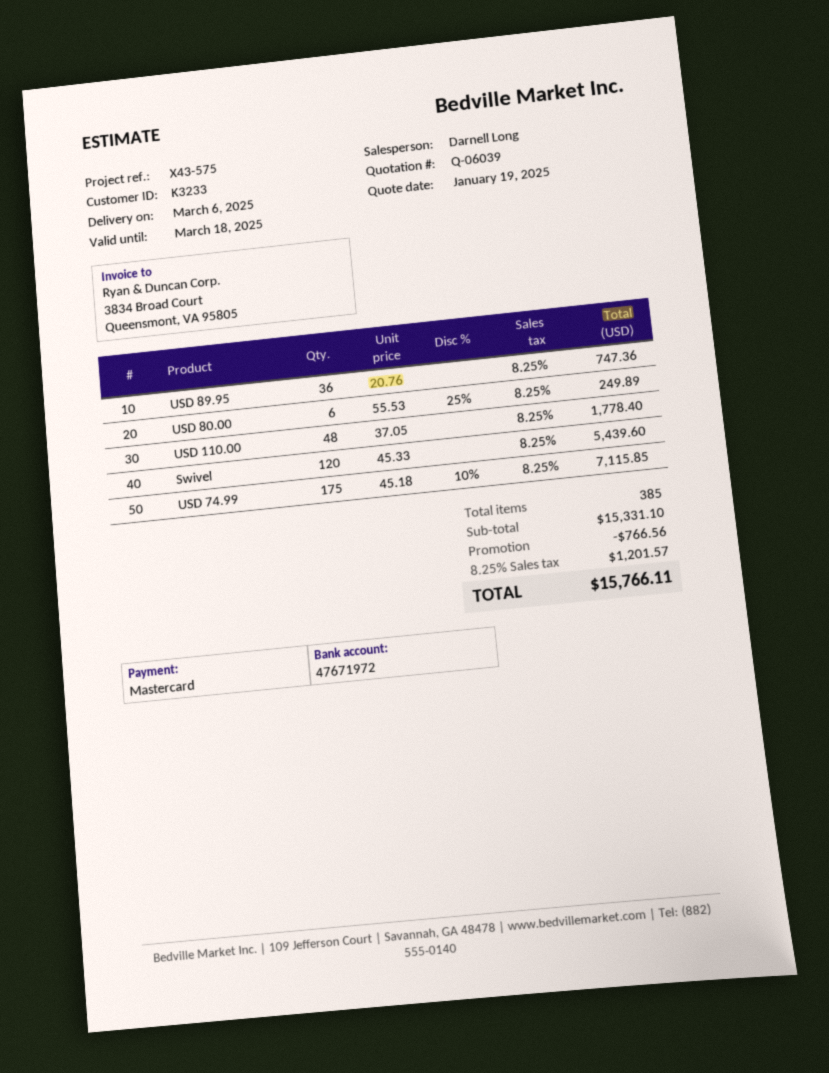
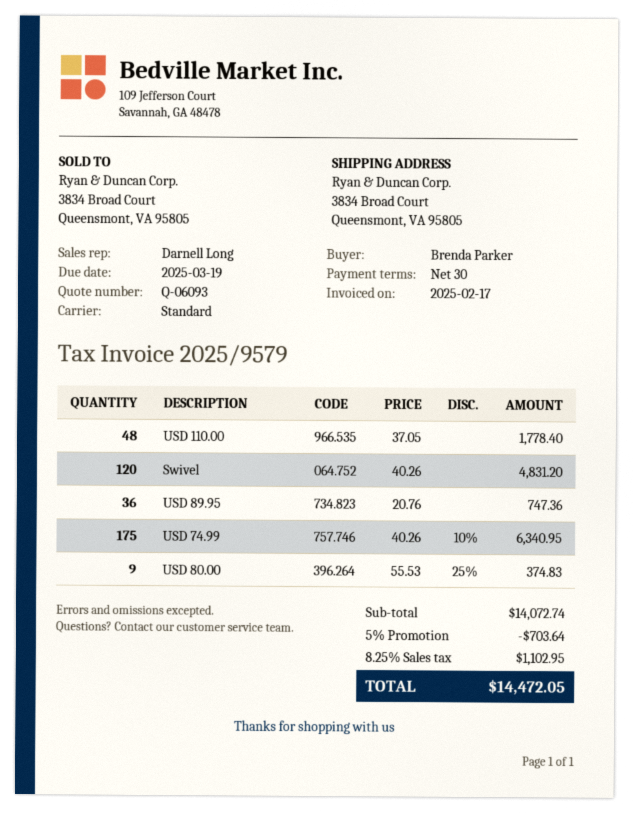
quote number: Q-06039 -> Q-06093
USD 80.00: 6 x 55.53 - 25% = 249.89 -> 9 x 55.53 - 25% = 374.83
Swivel: 120 x 45.33 = 5439.60 -> 120 x 40.26 = 4831.20
USD 74.99: 175 x 45.18 - 10% = 7115.85 -> 175 x 40.26 - 10% = 6340.95
subtotal: 15331.10 -> 14072.74
discount: 766.56 -> 703.64
tax: 8.25% = 1201.57 -> 8.25% = 1102.95
total: 15766.11 -> 14472.05

